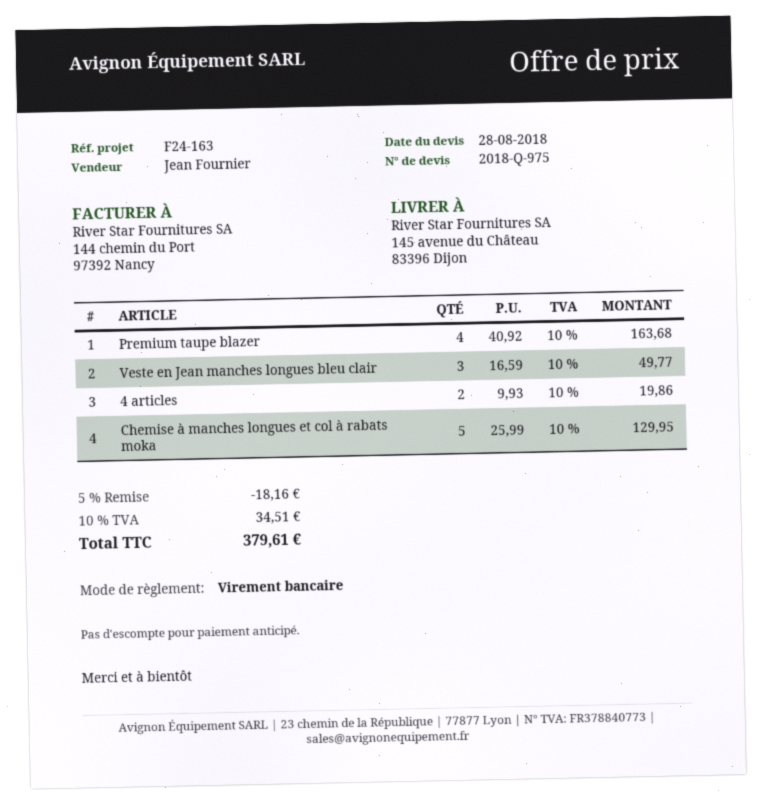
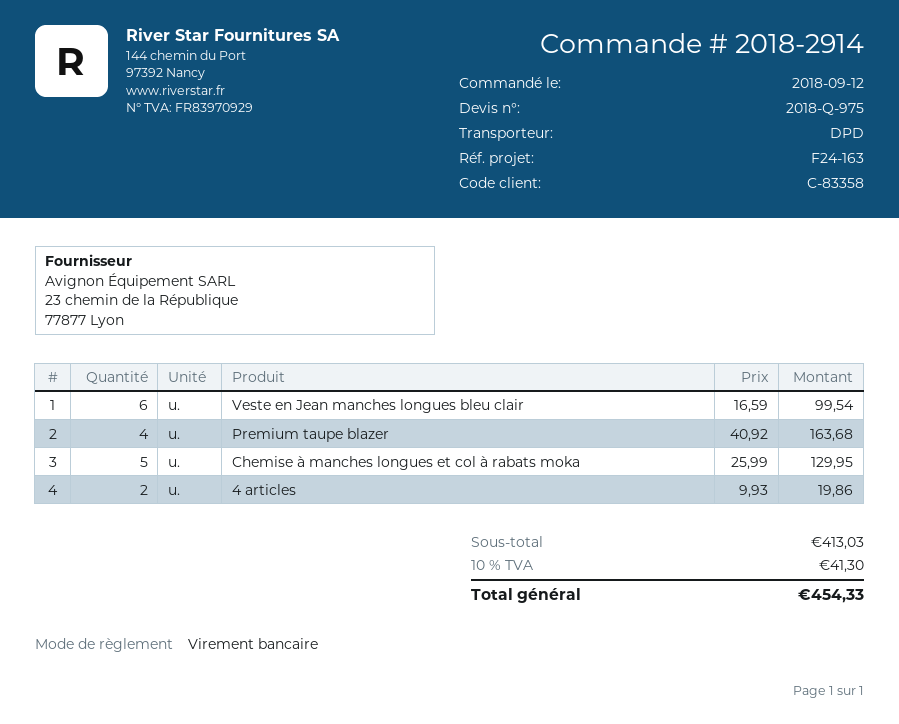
Veste en Jean manches longues bleu clair: 3 x 16.59 = 49.77 -> 6 x 16.59 = 99.54
discount: 5% = 18.16 -> none
tax: 10% = 34.51 -> 10% = 41.30
total: 379.61 -> 454.33

